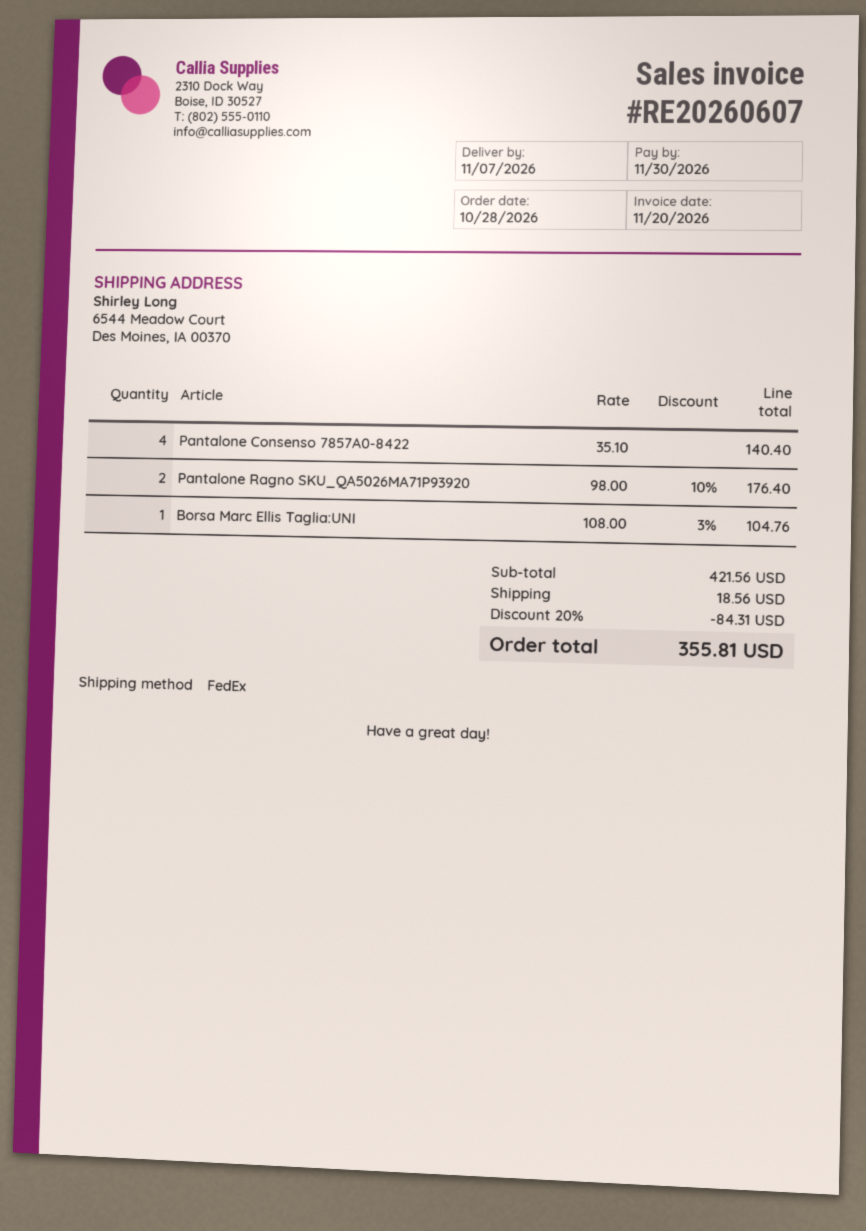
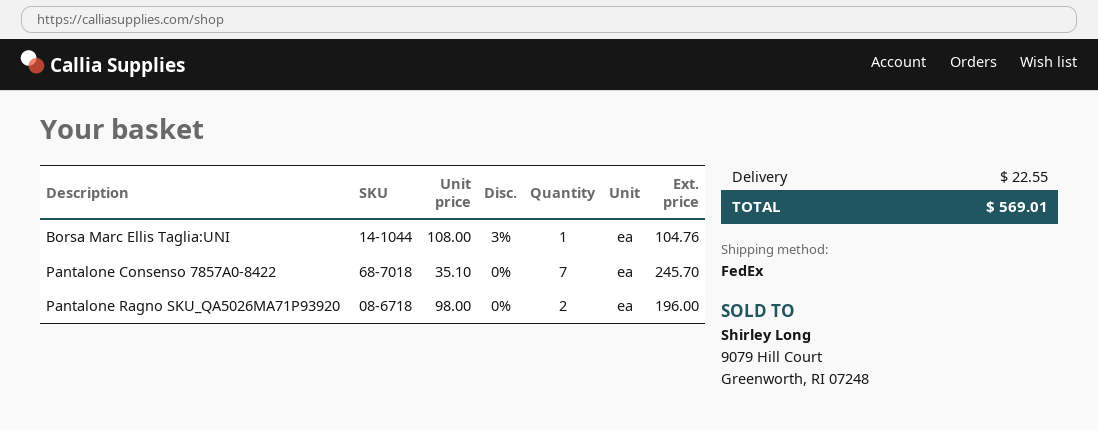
Pantalone Consenso 7857A0-8422: 4 x 35.10 = 140.40 -> 7 x 35.10 = 245.70
Pantalone Ragno SKU_QA5026MA71P93920: 2 x 98.00 - 10% = 176.40 -> 2 x 98.00 = 196.00
discount: 20% = 84.31 -> none
shipping: 18.56 -> 22.55
total: 355.81 -> 569.01

